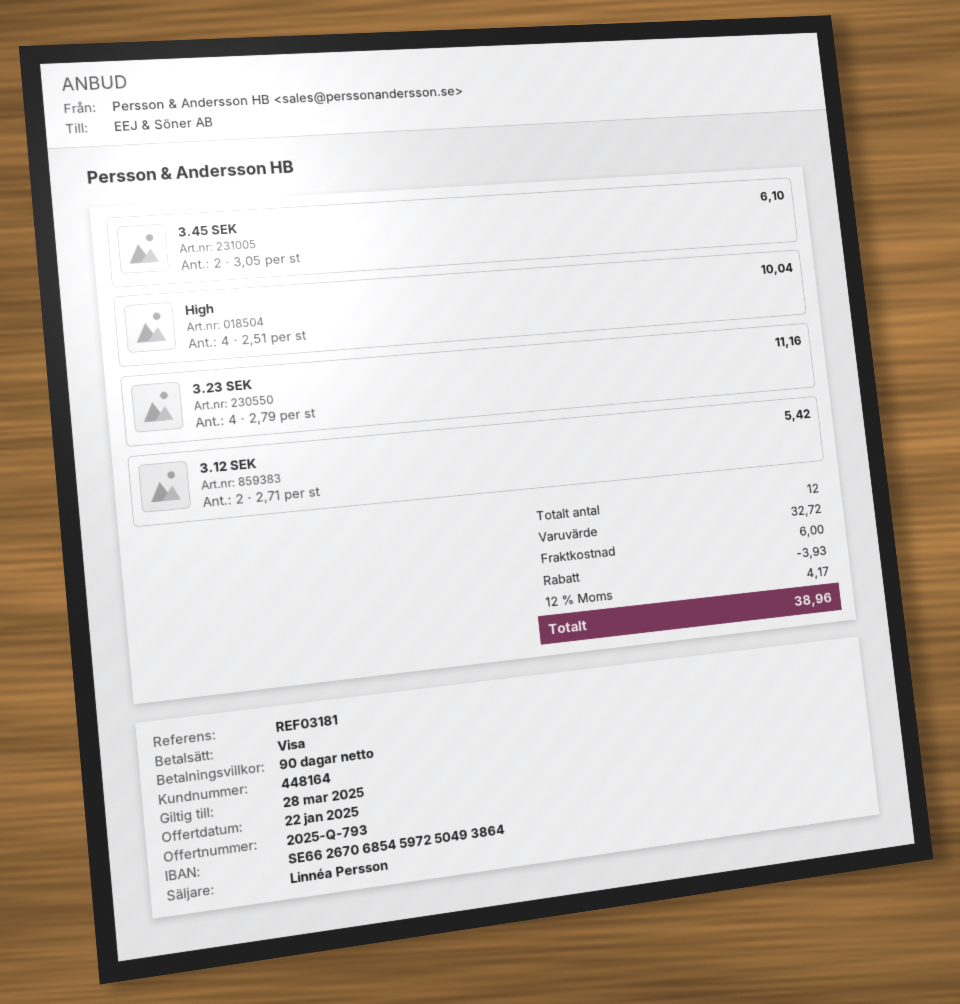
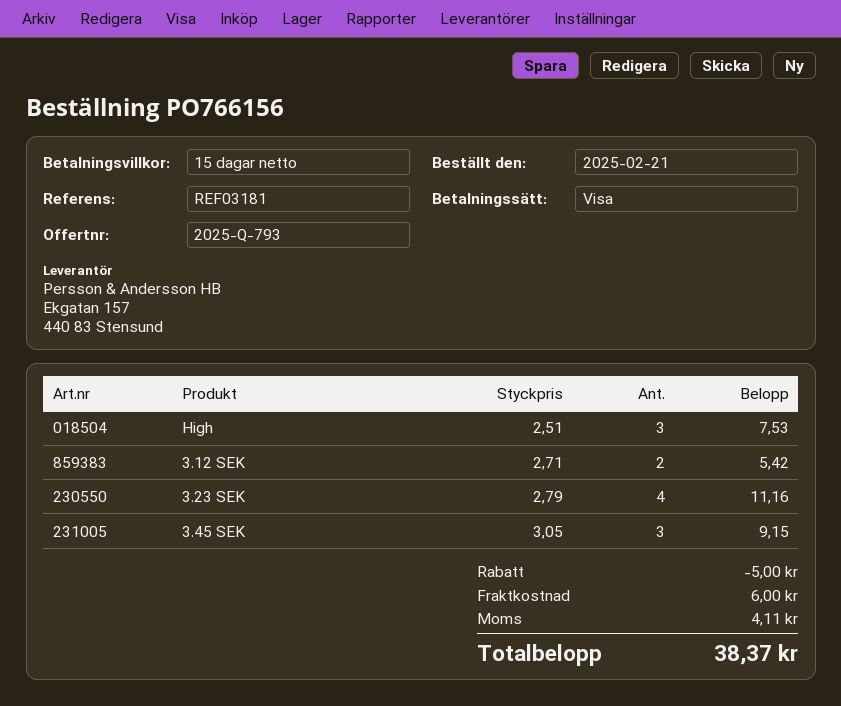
payment terms: 90 days -> 15 days
3.45 SEK: 2 x 3.05 = 6.10 -> 3 x 3.05 = 9.15
High: 4 x 2.51 = 10.04 -> 3 x 2.51 = 7.53
discount: 3.93 -> 5.00
tax: 4.17 -> 4.11
total: 38.96 -> 38.37

